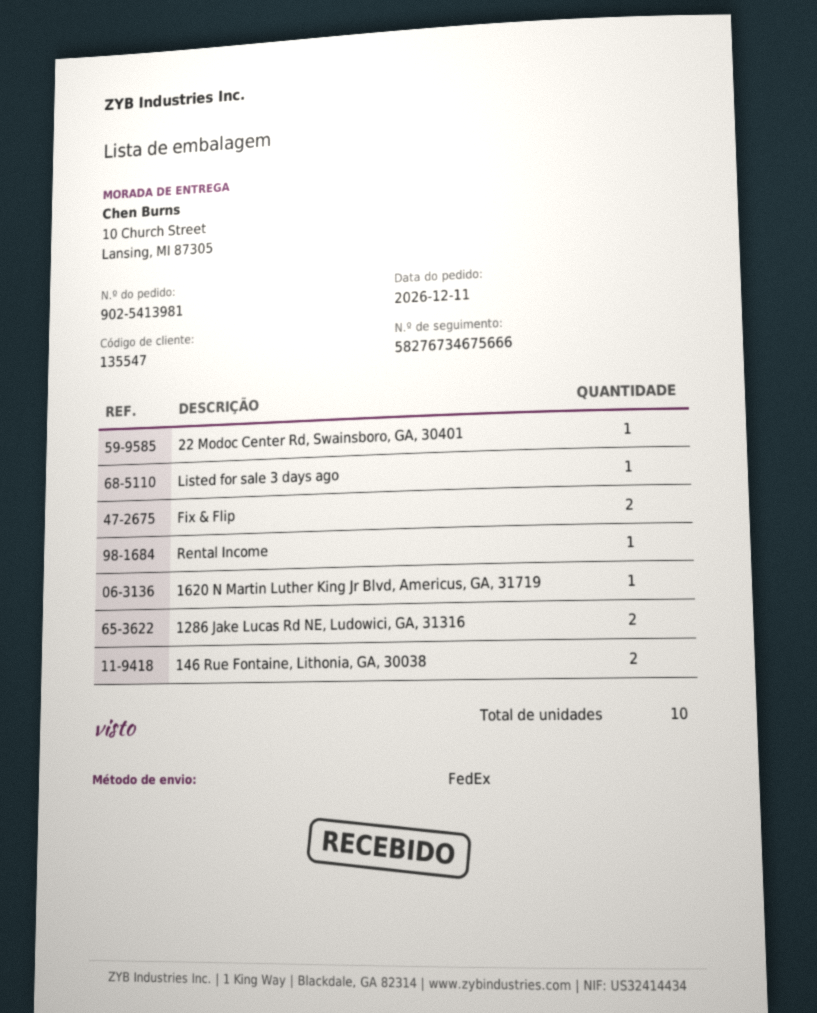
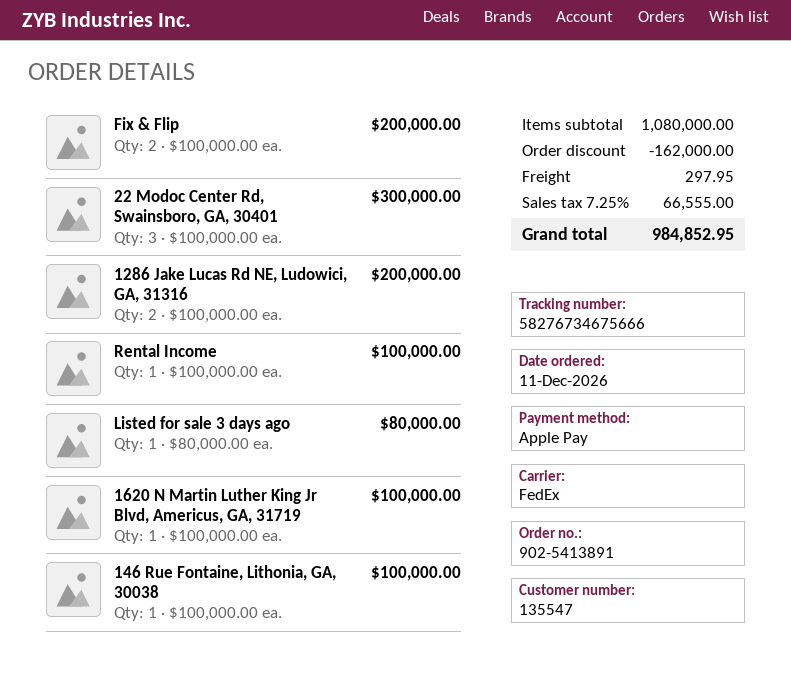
order number: 902-5413981 -> 902-5413891
22 Modoc Center Rd, Swainsboro, GA, 30401: 1 -> 3
146 Rue Fontaine, Lithonia, GA, 30038: 2 -> 1

